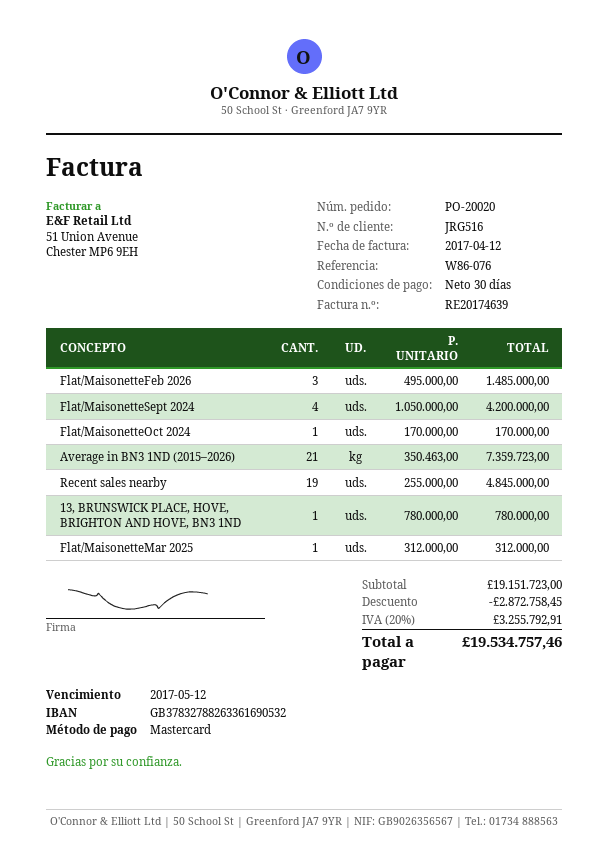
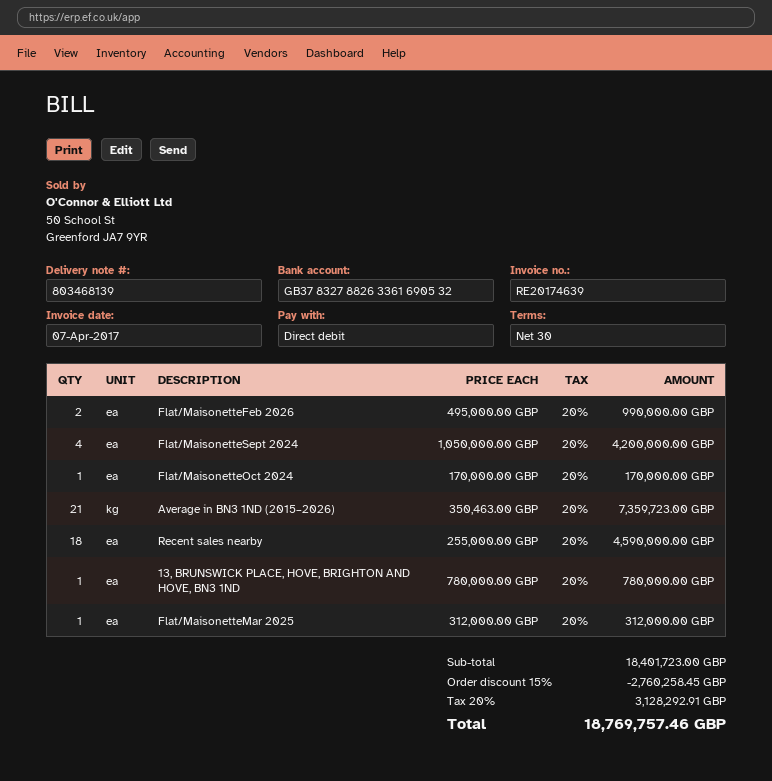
invoice date: 2017-04-12 -> 2017-04-07
payment method: Mastercard -> direct debit
Flat/MaisonetteFeb 2026: 3 x 495000.00 = 1485000.00 -> 2 x 495000.00 = 990000.00
Recent sales nearby: 19 x 255000.00 = 4845000.00 -> 18 x 255000.00 = 4590000.00
subtotal: 19151723.00 -> 18401723.00
discount: 2872758.45 -> 2760258.45
tax: 20% = 3255792.91 -> 20% = 3128292.91
total: 19534757.46 -> 18769757.46

